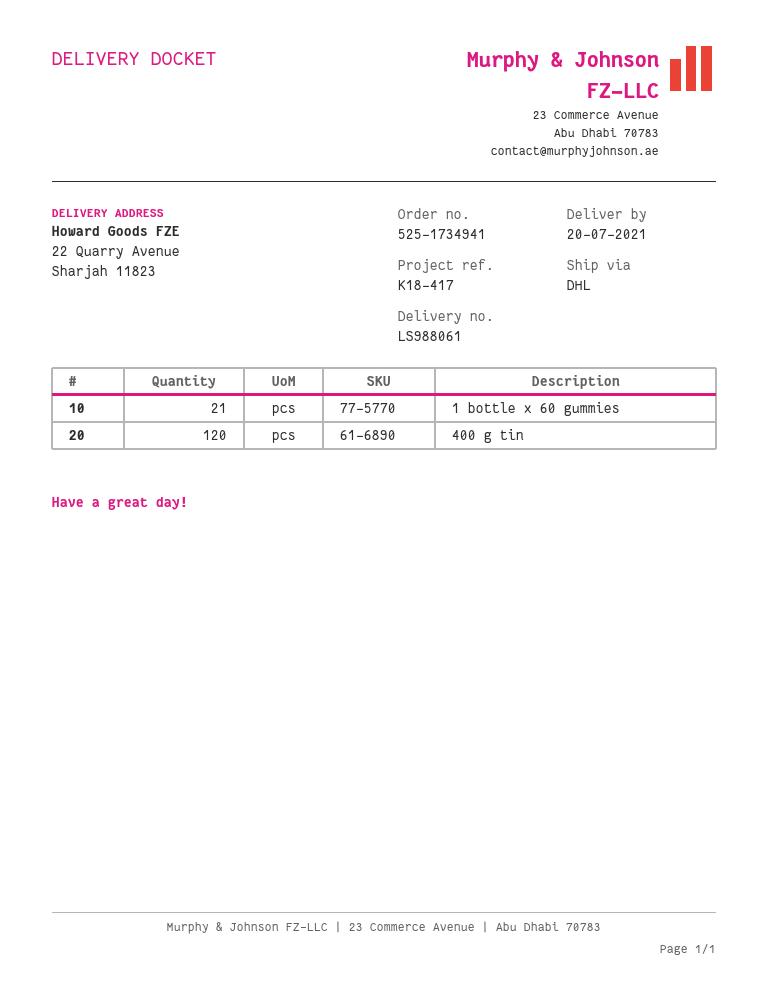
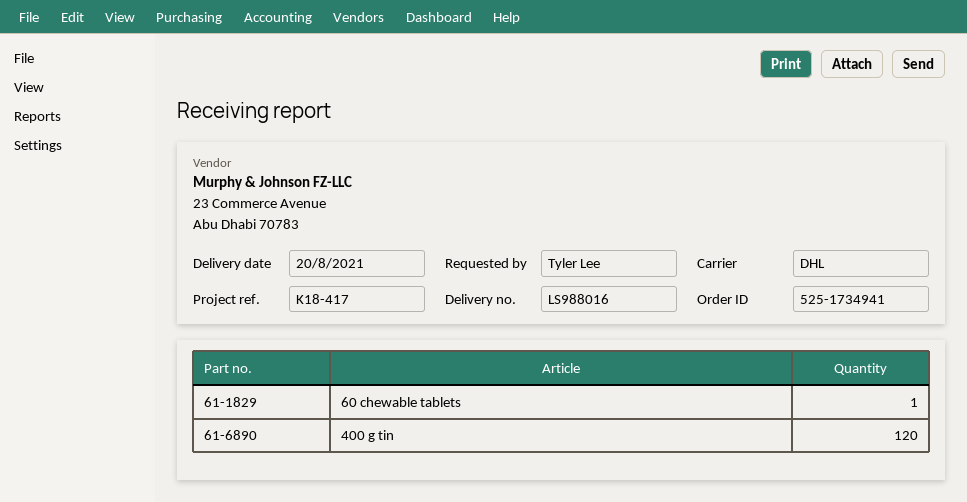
delivery note number: LS988061 -> LS988016
delivery date: 2021-07-20 -> 2021-08-20
1 bottle x 60 gummies: 21 -> none
60 chewable tablets: none -> 1

